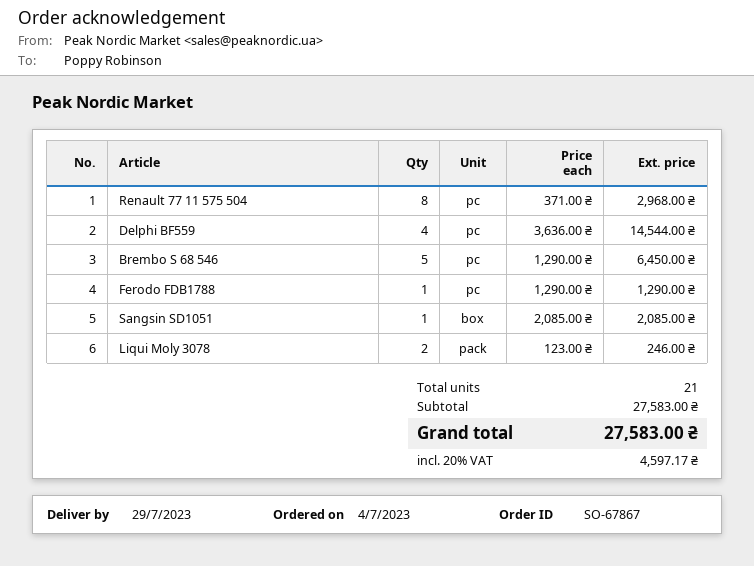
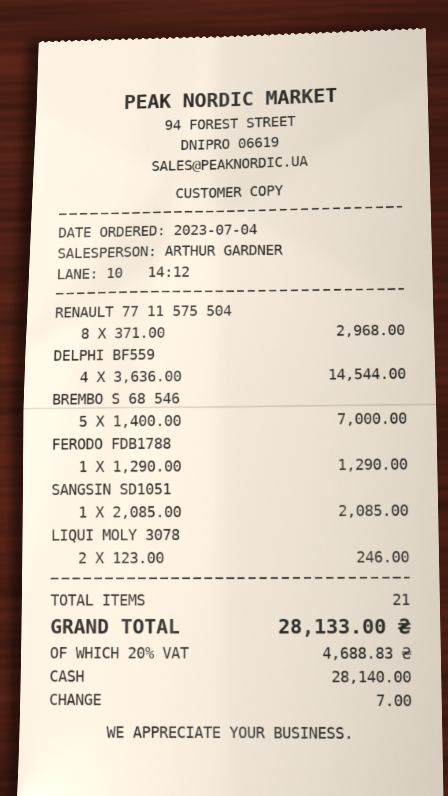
Brembo S 68 546: 5 x 1290.00 = 6450.00 -> 5 x 1400.00 = 7000.00
tax: 20% = 4597.17 -> 20% = 4688.83
total: 27583.00 -> 28133.00

